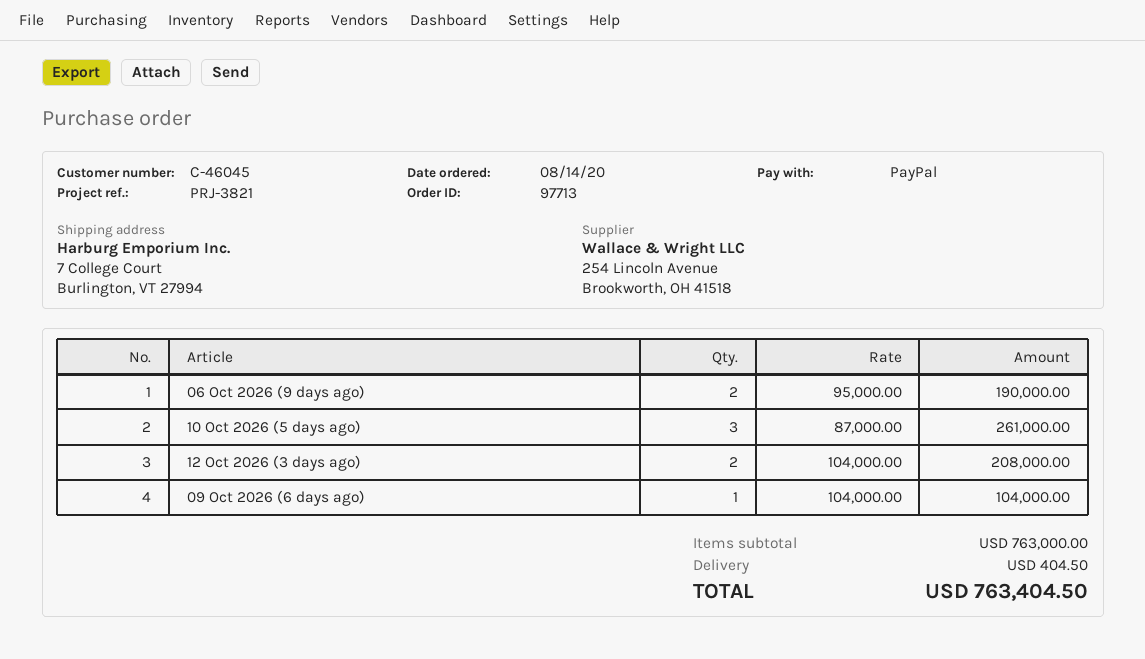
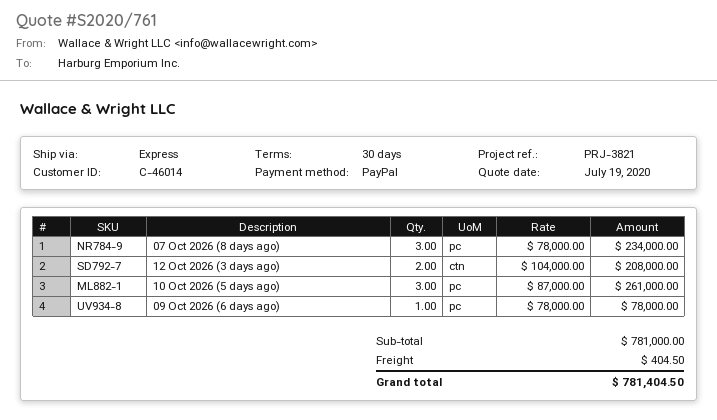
customer number: C-46045 -> C-46014
06 Oct 2026 (9 days ago): 2 x 95000.00 = 190000.00 -> none
09 Oct 2026 (6 days ago): 1 x 104000.00 = 104000.00 -> 1 x 78000.00 = 78000.00
07 Oct 2026 (8 days ago): none -> 3 x 78000.00 = 234000.00
subtotal: 763000.00 -> 781000.00
total: 763404.50 -> 781404.50

